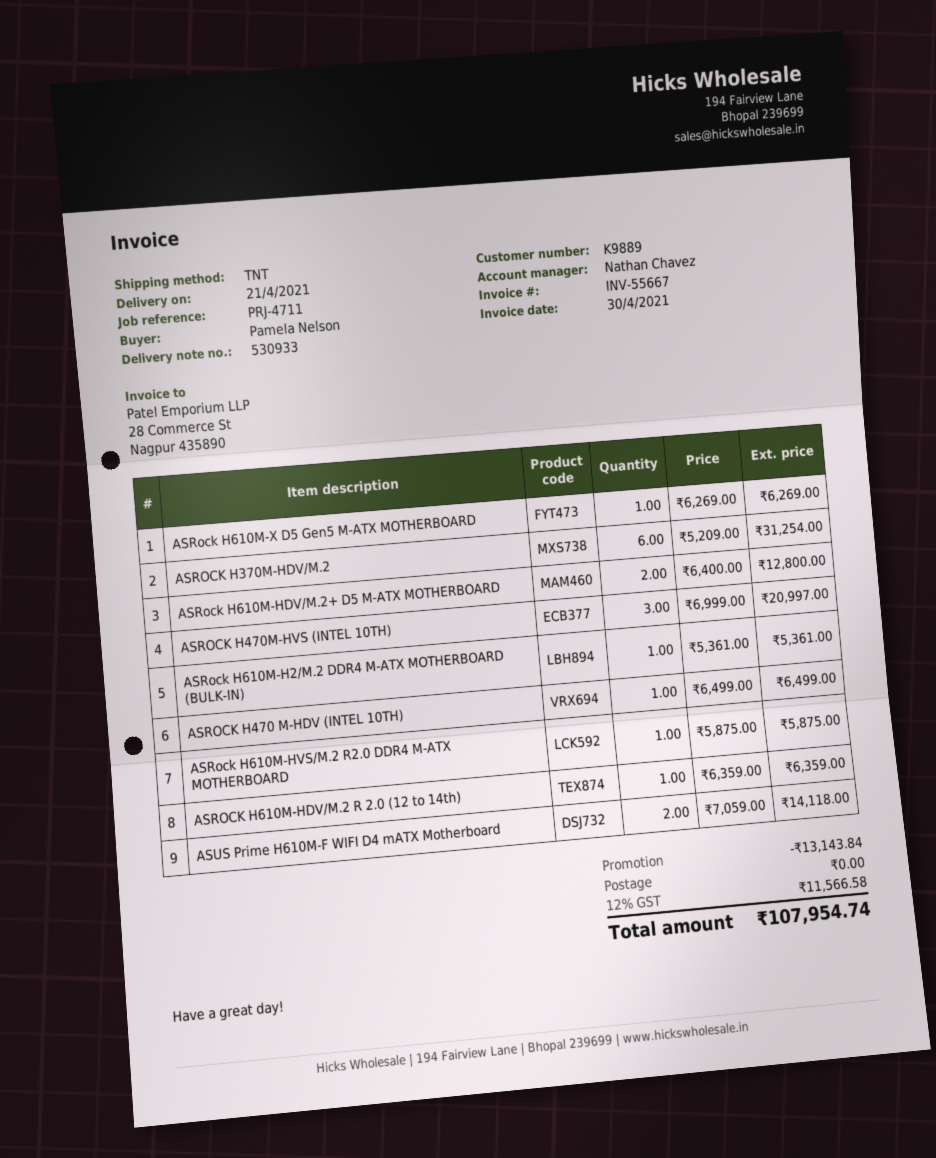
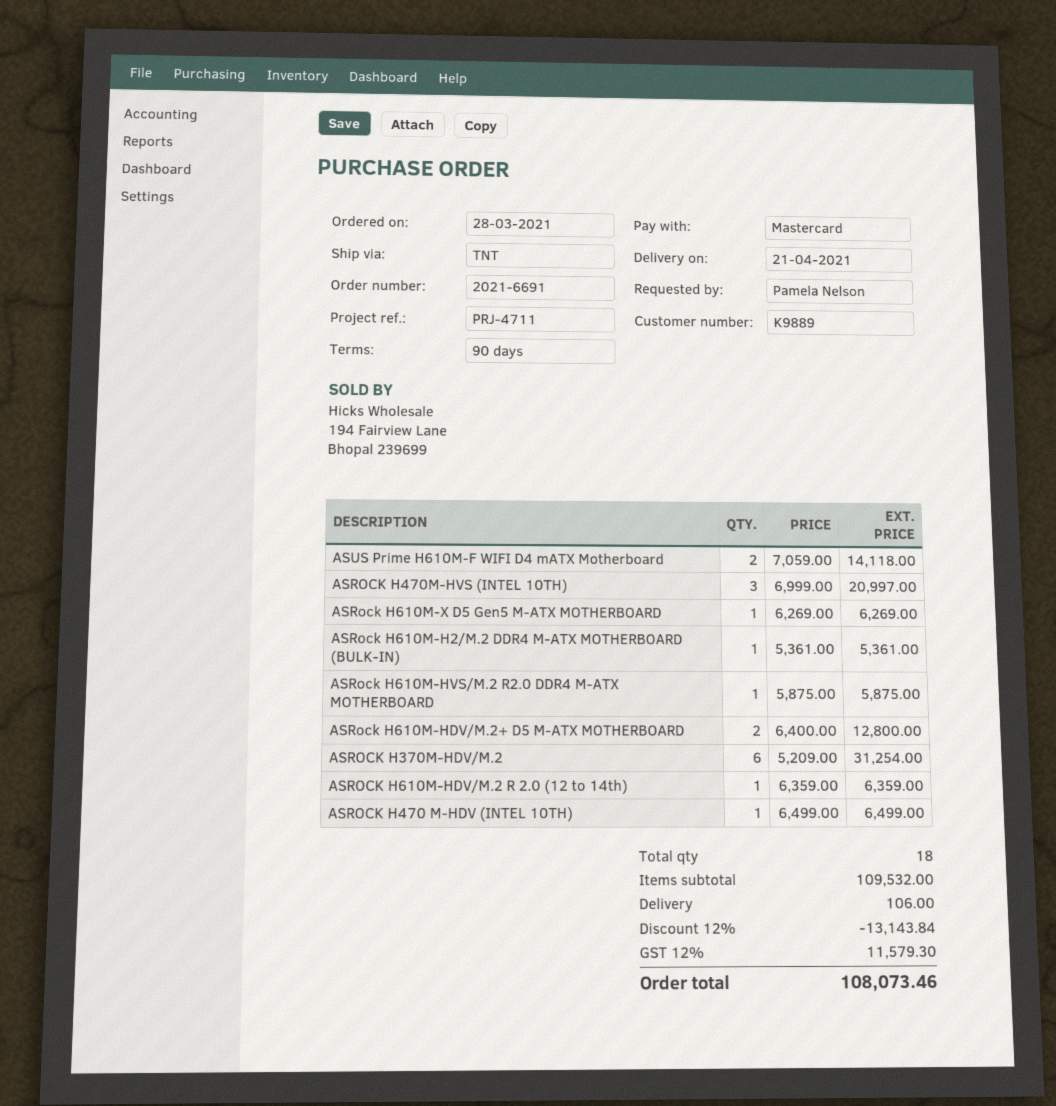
shipping: 0.00 -> 106.00
tax: 12% = 11566.58 -> 12% = 11579.30
total: 107954.74 -> 108073.46

